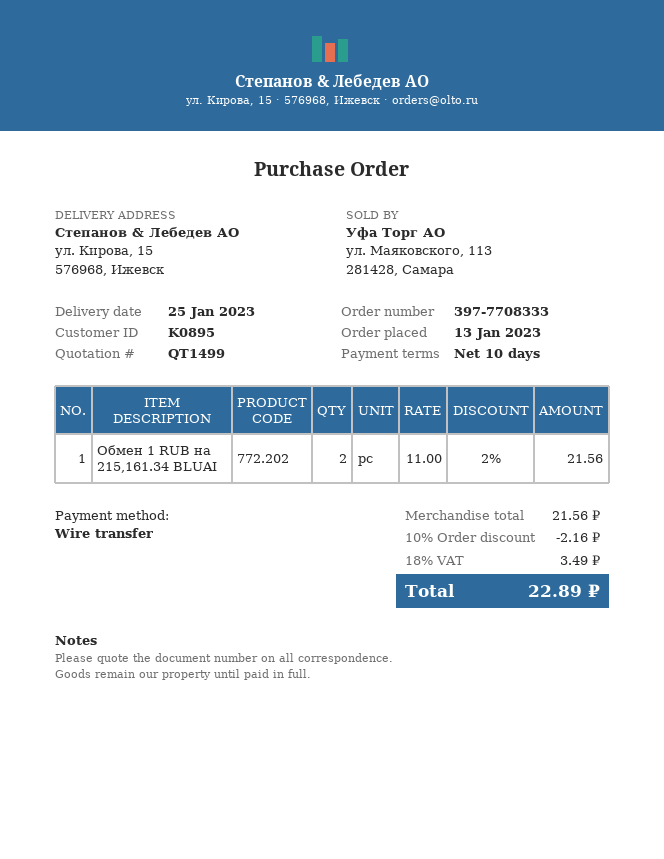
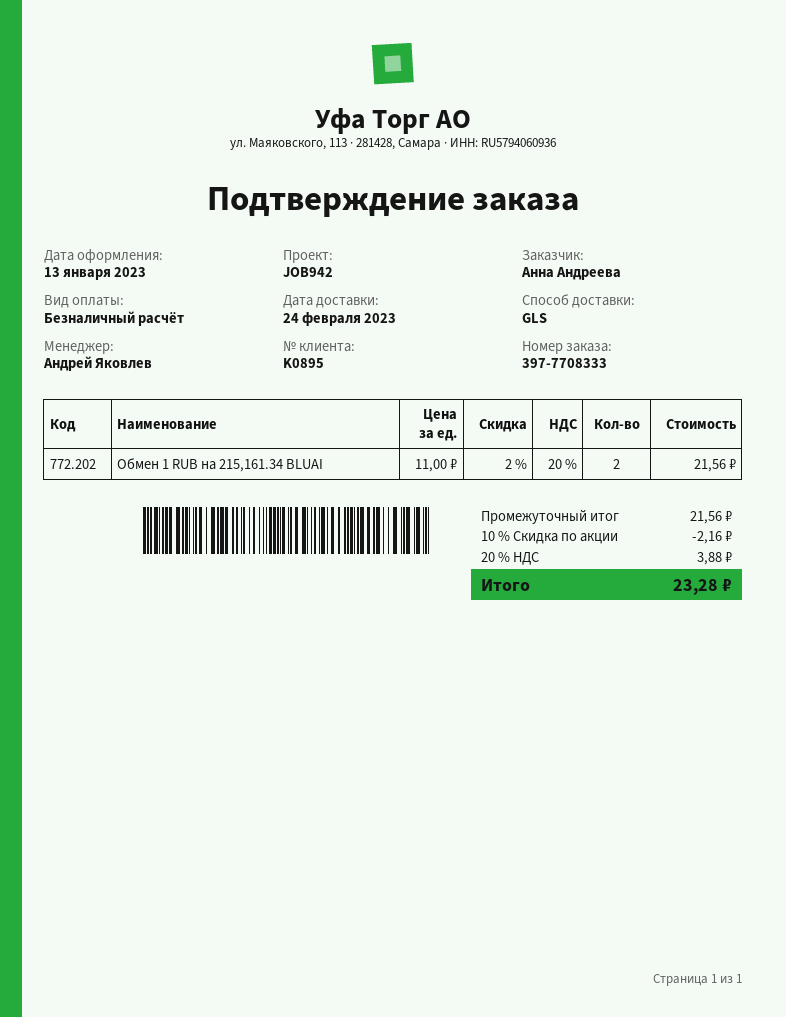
delivery date: 2023-01-25 -> 2023-02-24
tax: 18% = 3.49 -> 20% = 3.88
total: 22.89 -> 23.28

